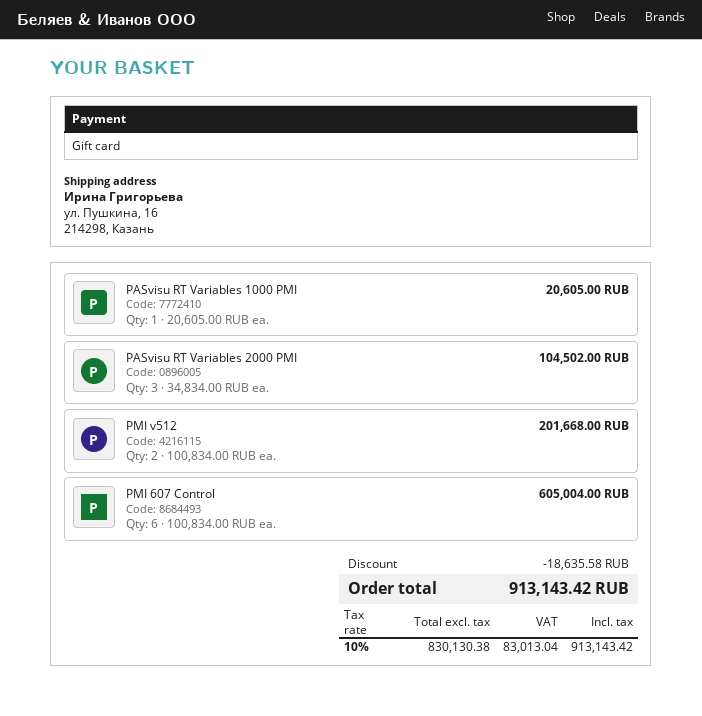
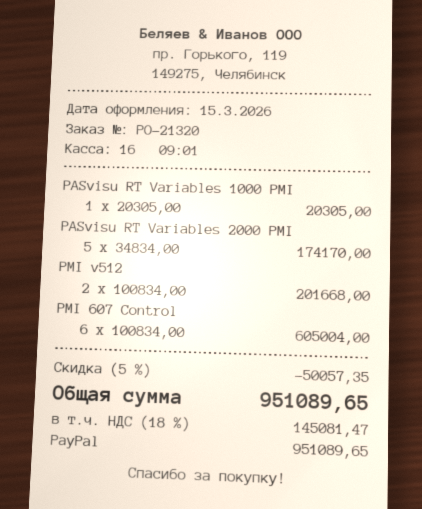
payment method: gift card -> PayPal
PASvisu RT Variables 1000 PMI: 1 x 20605.00 = 20605.00 -> 1 x 20305.00 = 20305.00
PASvisu RT Variables 2000 PMI: 3 x 34834.00 = 104502.00 -> 5 x 34834.00 = 174170.00
discount: 18635.58 -> 50057.35
tax: 10% = 83013.04 -> 18% = 145081.47
total: 913143.42 -> 951089.65

